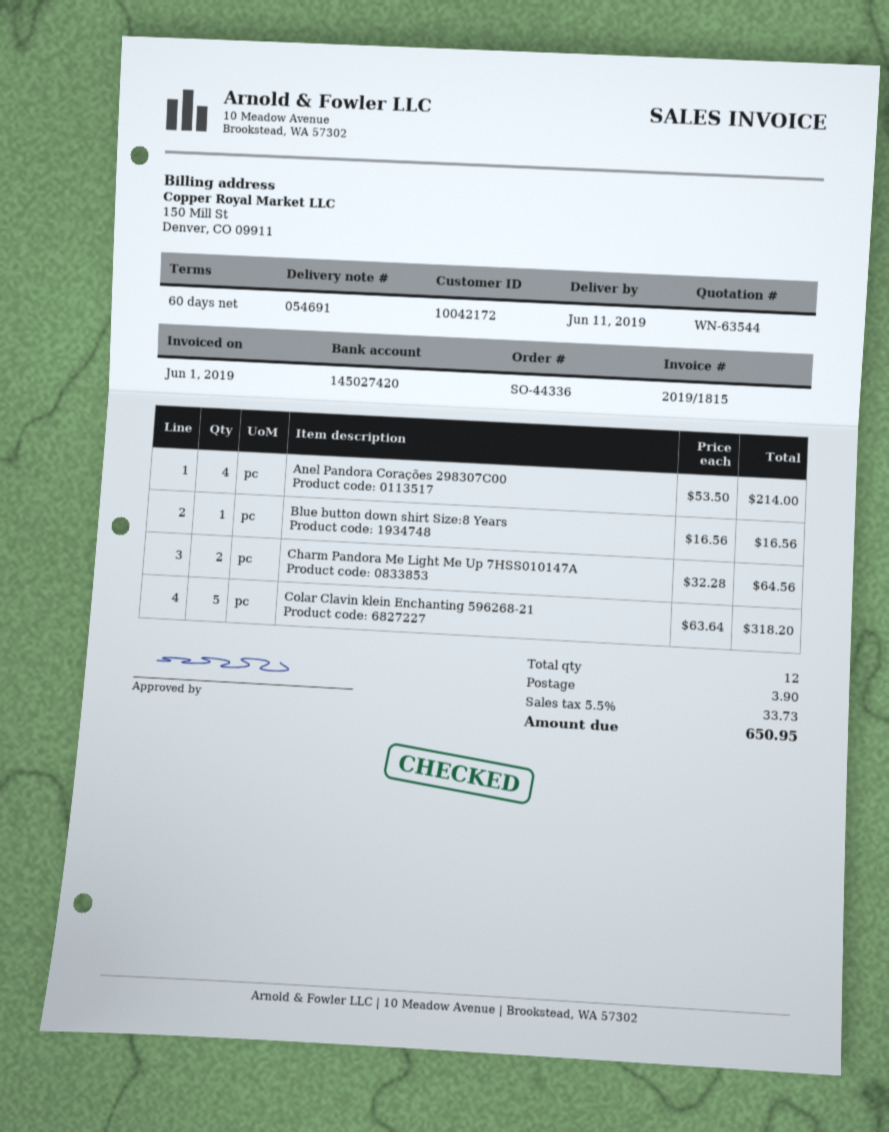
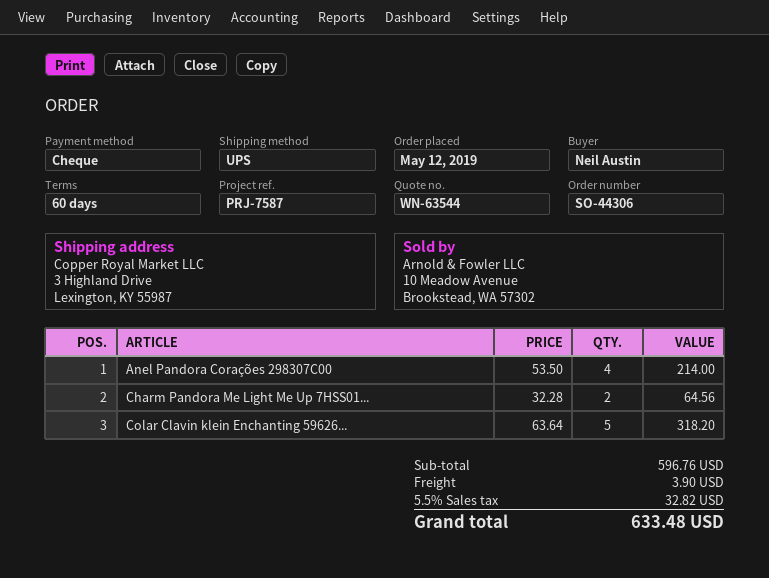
order number: SO-44336 -> SO-44306
Blue button down shirt Size:8 Years: 1 x 16.56 = 16.56 -> none
tax: 5.5% = 33.73 -> 5.5% = 32.82
total: 650.95 -> 633.48

